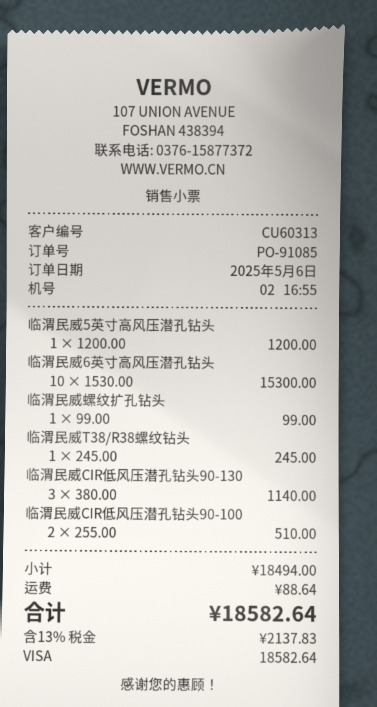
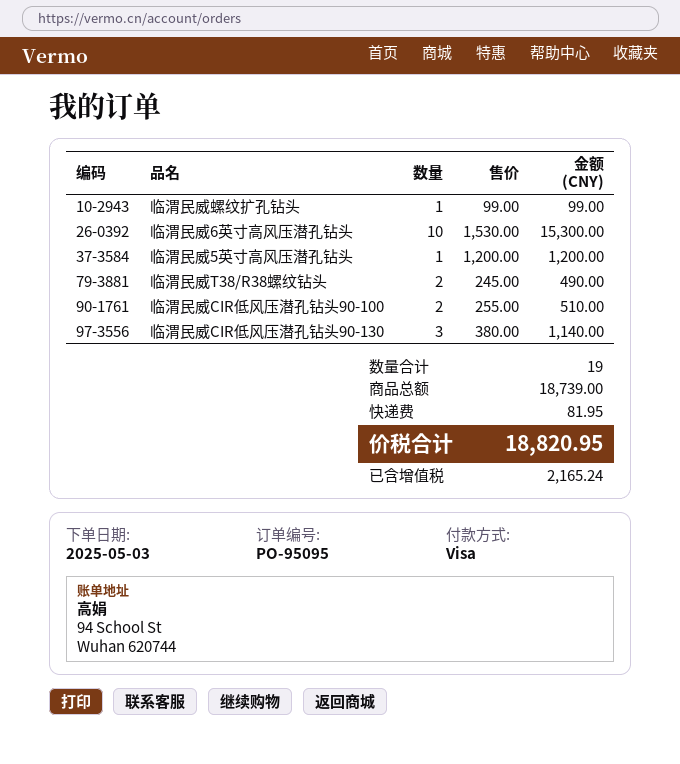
order number: PO-91085 -> PO-95095
order date: 2025-05-06 -> 2025-05-03
临渭民威T38/R38螺纹钻头: 1 x 245.00 = 245.00 -> 2 x 245.00 = 490.00
subtotal: 18494.00 -> 18739.00
shipping: 88.64 -> 81.95
tax: 2137.83 -> 2165.24
total: 18582.64 -> 18820.95

